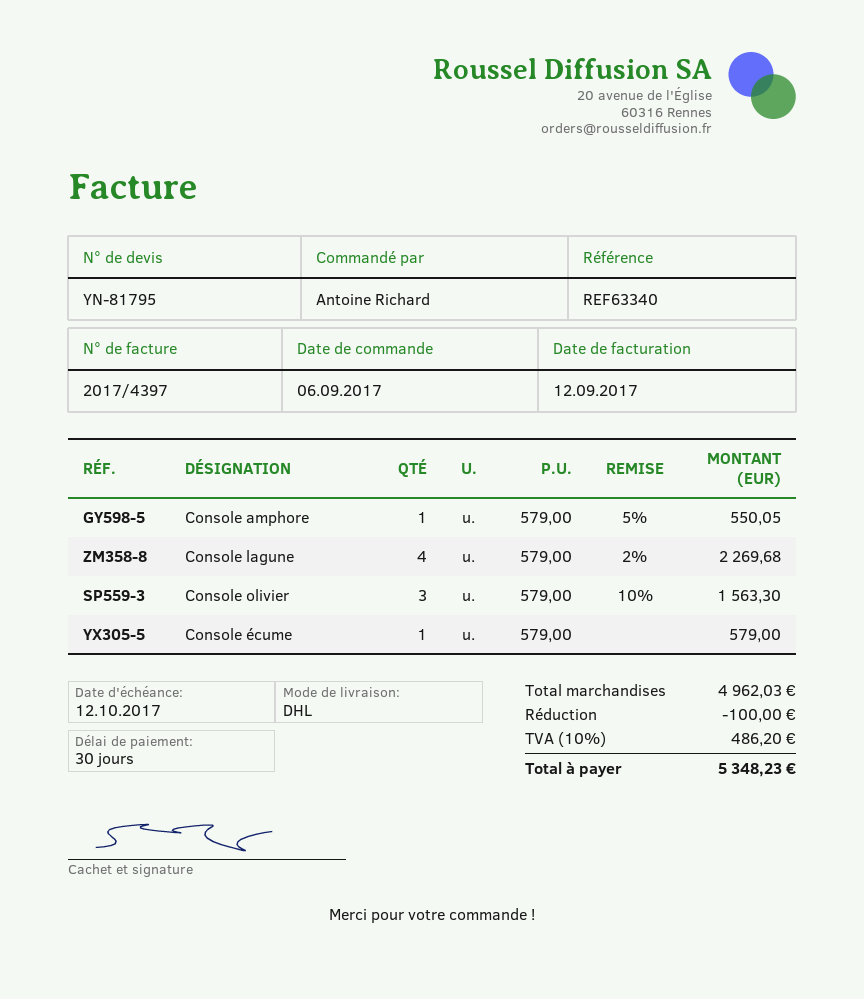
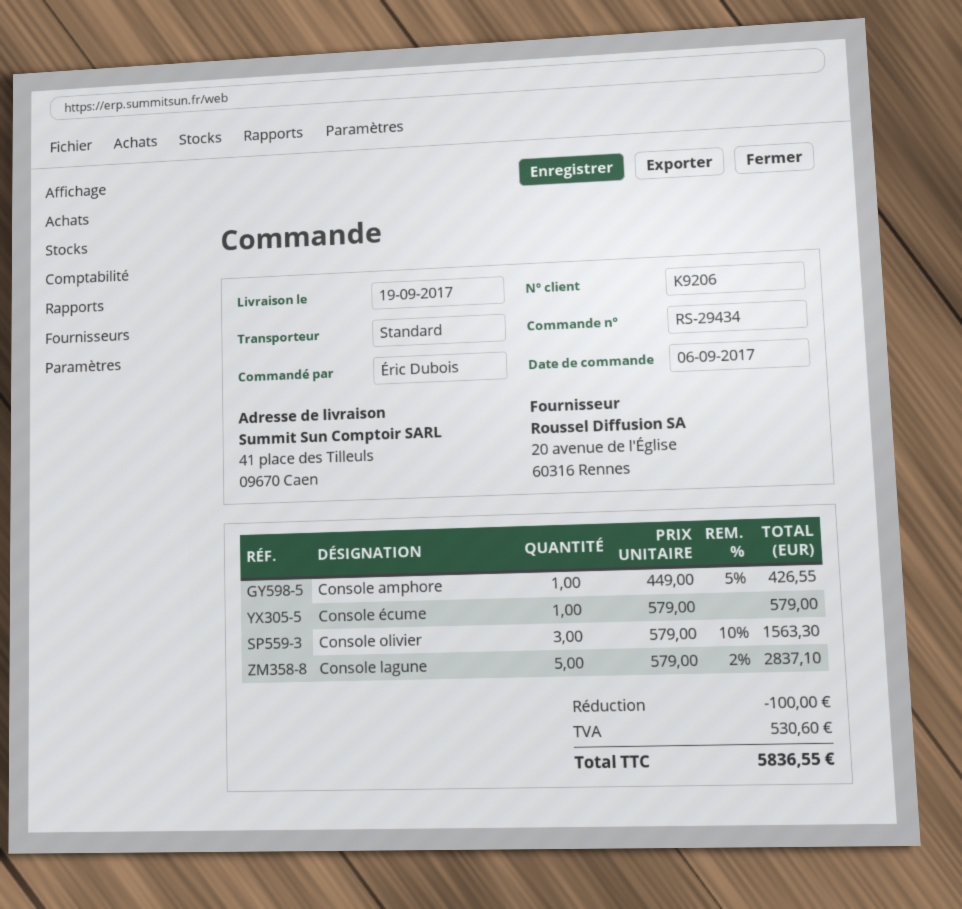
ordered by: Antoine Richard -> Éric Dubois
shipping method: DHL -> standard
Console amphore: 1 x 579.00 - 5% = 550.05 -> 1 x 449.00 - 5% = 426.55
Console lagune: 4 x 579.00 - 2% = 2269.68 -> 5 x 579.00 - 2% = 2837.10
tax: 486.20 -> 530.60
total: 5348.23 -> 5836.55

